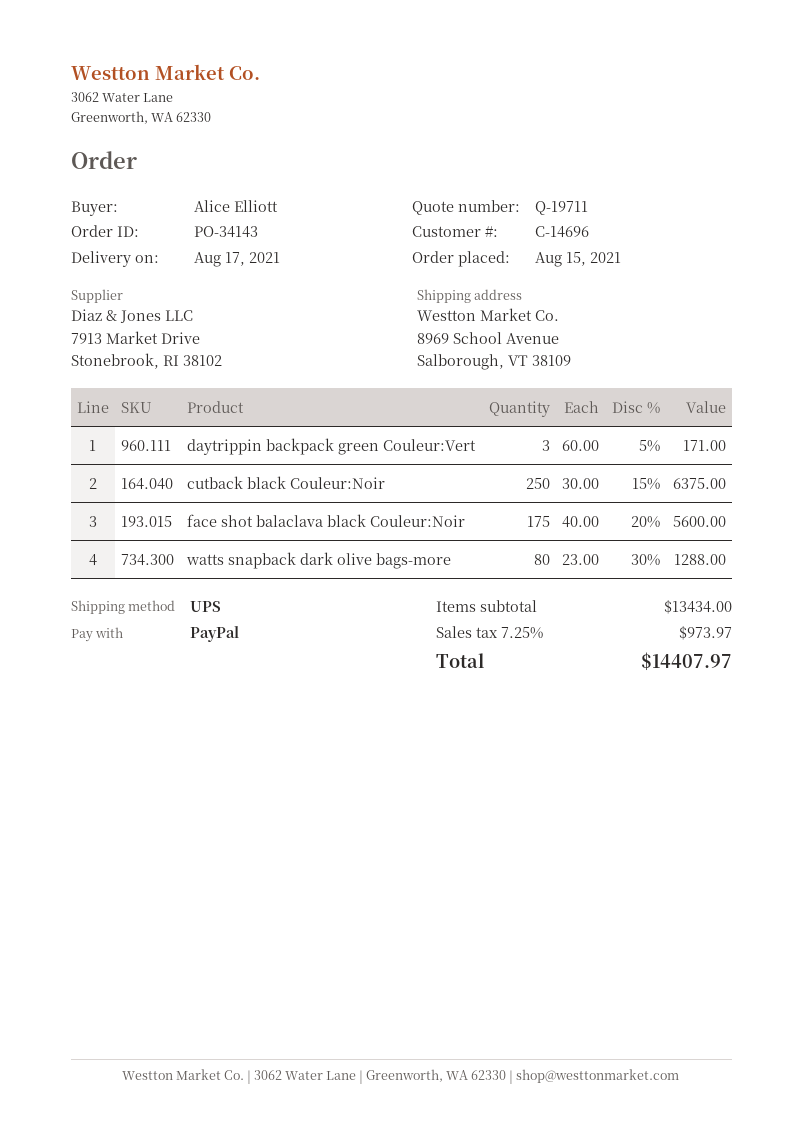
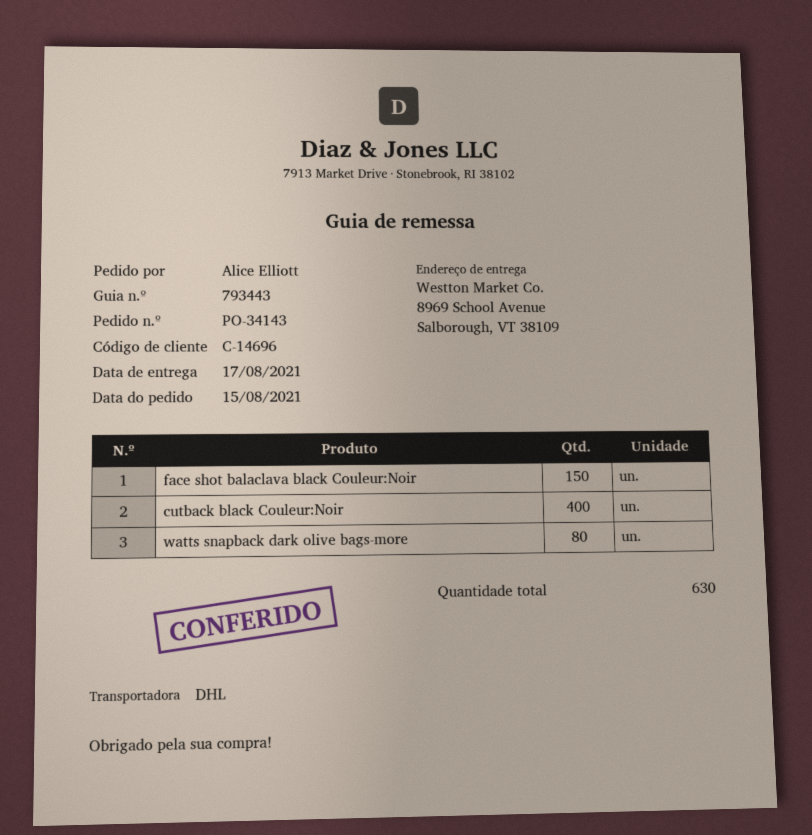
shipping method: UPS -> DHL
daytrippin backpack green Couleur:Vert: 3 -> none
cutback black Couleur:Noir: 250 -> 400
face shot balaclava black Couleur:Noir: 175 -> 150

